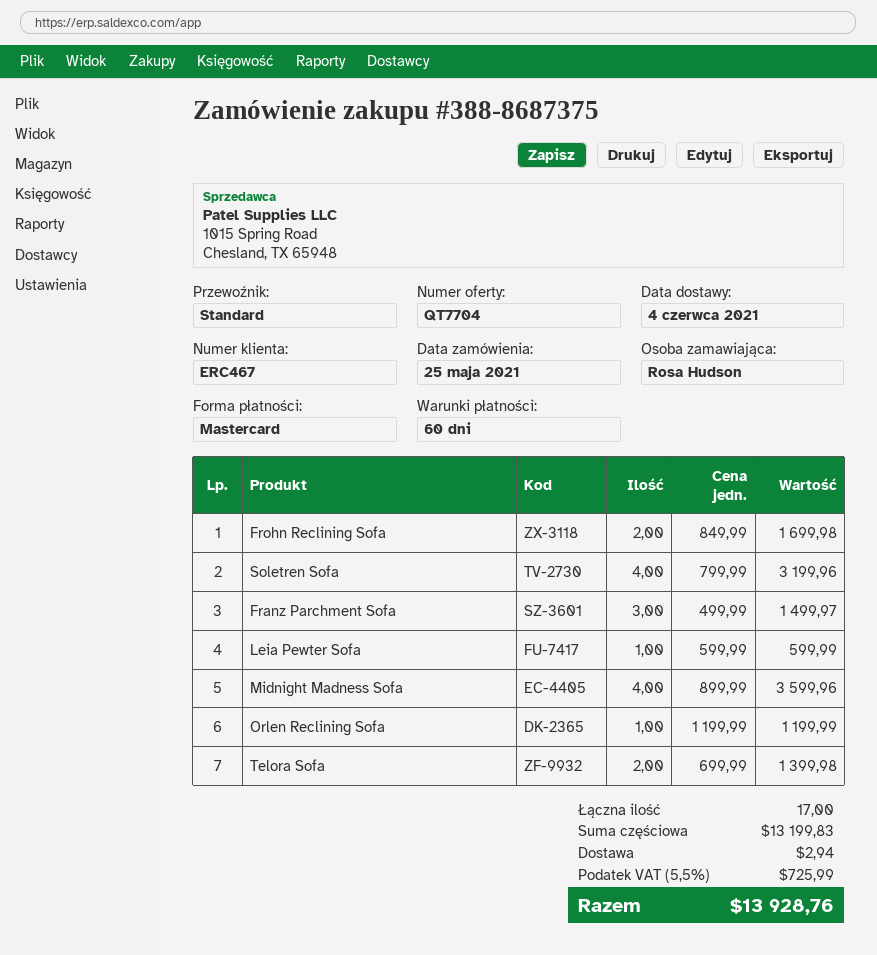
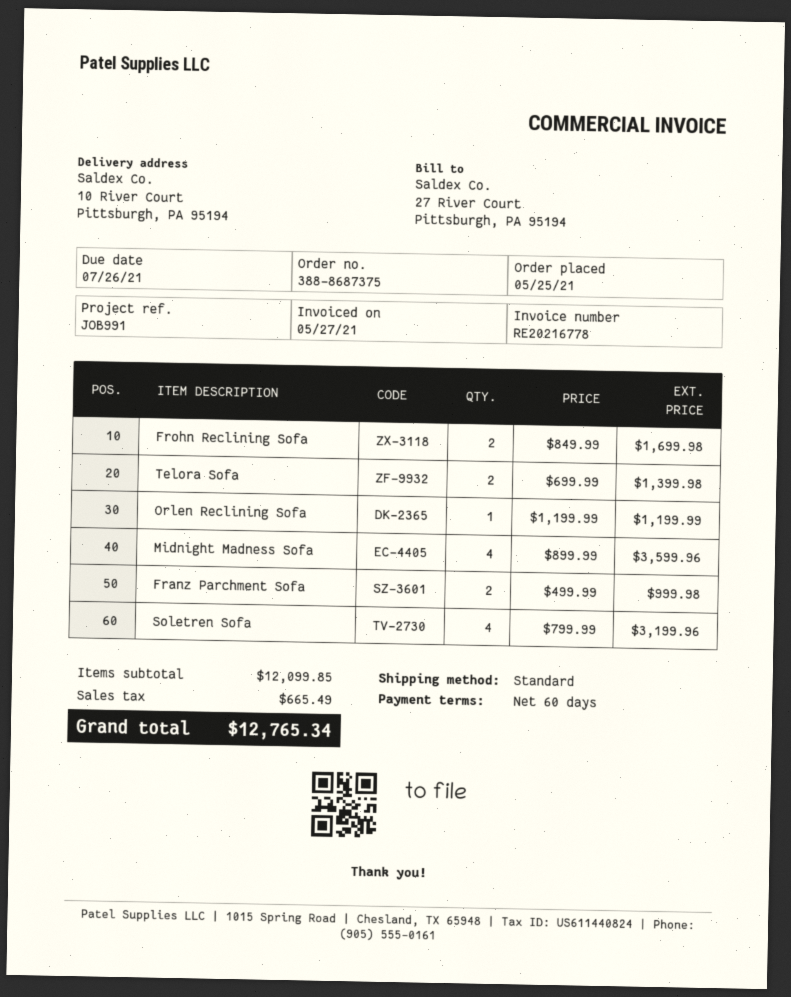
Franz Parchment Sofa: 3 x 499.99 = 1499.97 -> 2 x 499.99 = 999.98
Leia Pewter Sofa: 1 x 599.99 = 599.99 -> none
subtotal: 13199.83 -> 12099.85
shipping: 2.94 -> none
tax: 725.99 -> 665.49
total: 13928.76 -> 12765.34

